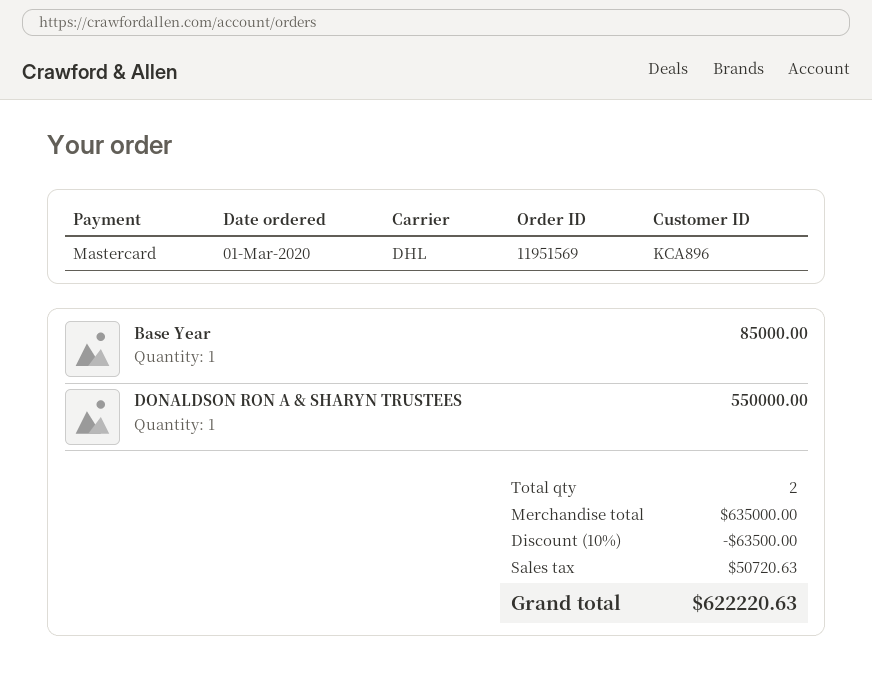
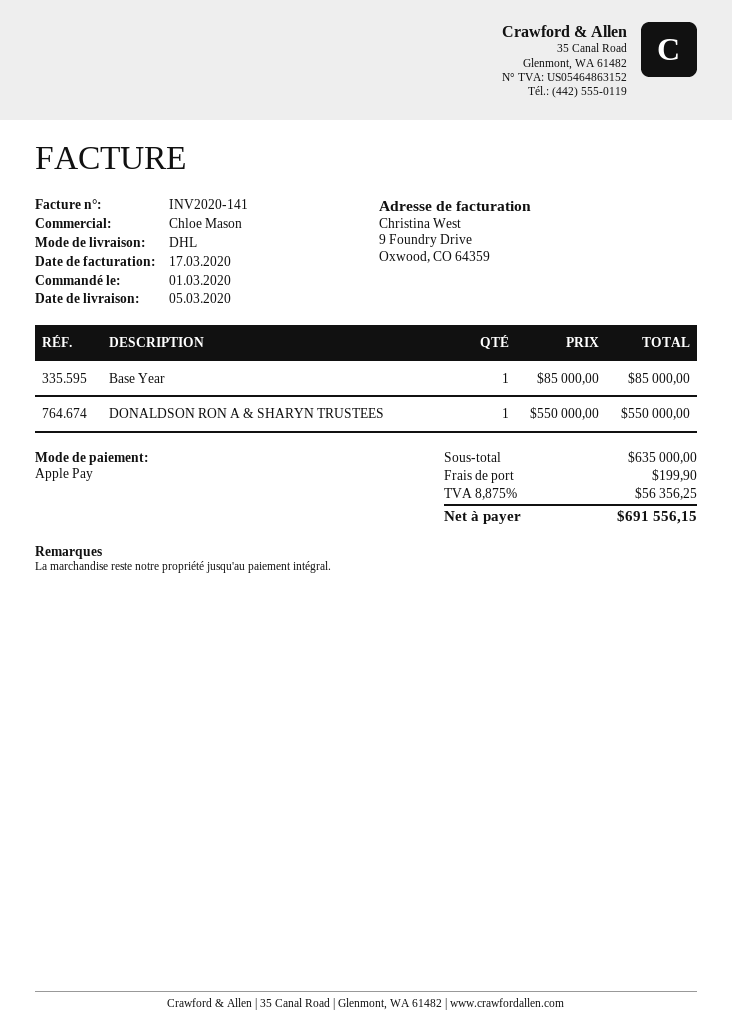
payment method: Mastercard -> Apple Pay
discount: 10% = 63500.00 -> none
shipping: none -> 199.90
tax: 50720.63 -> 56356.25
total: 622220.63 -> 691556.15

